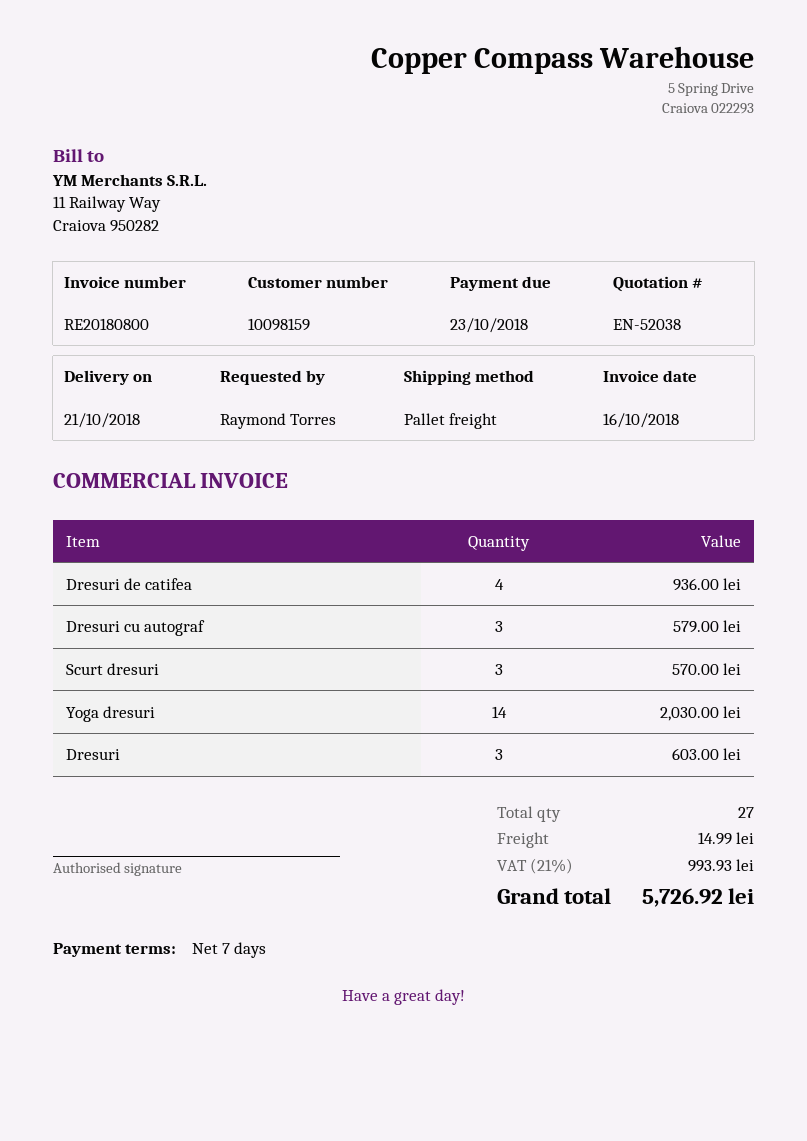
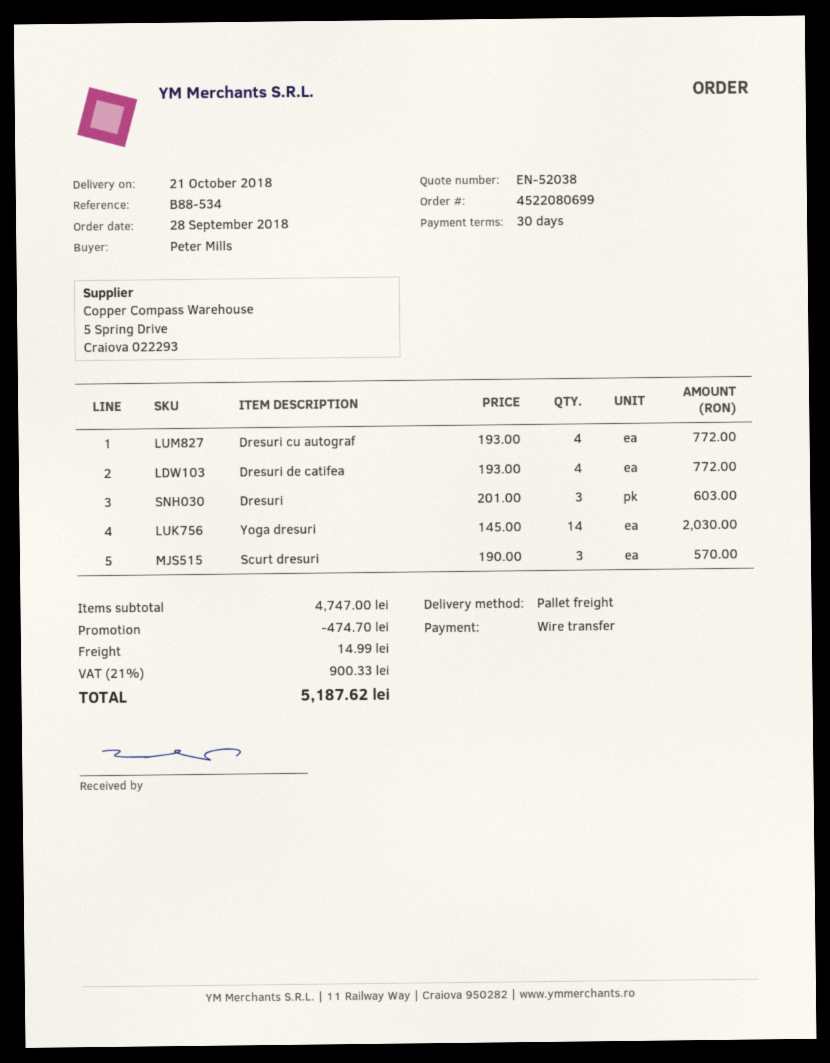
payment terms: 7 days -> 30 days
ordered by: Raymond Torres -> Peter Mills
Dresuri de catifea: 4 for 936.00 -> 4 for 772.00
Dresuri cu autograf: 3 for 579.00 -> 4 for 772.00
discount: none -> 474.70
tax: 21% = 993.93 -> 21% = 900.33
total: 5726.92 -> 5187.62

